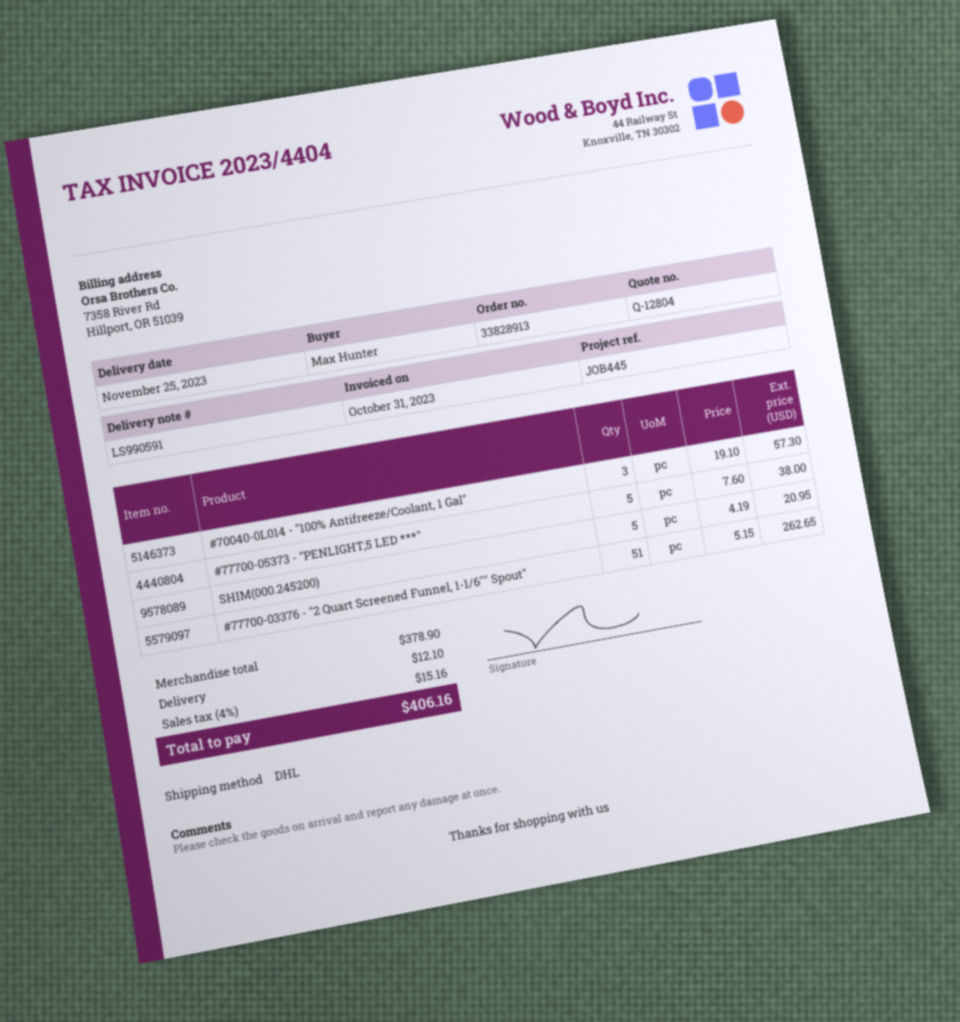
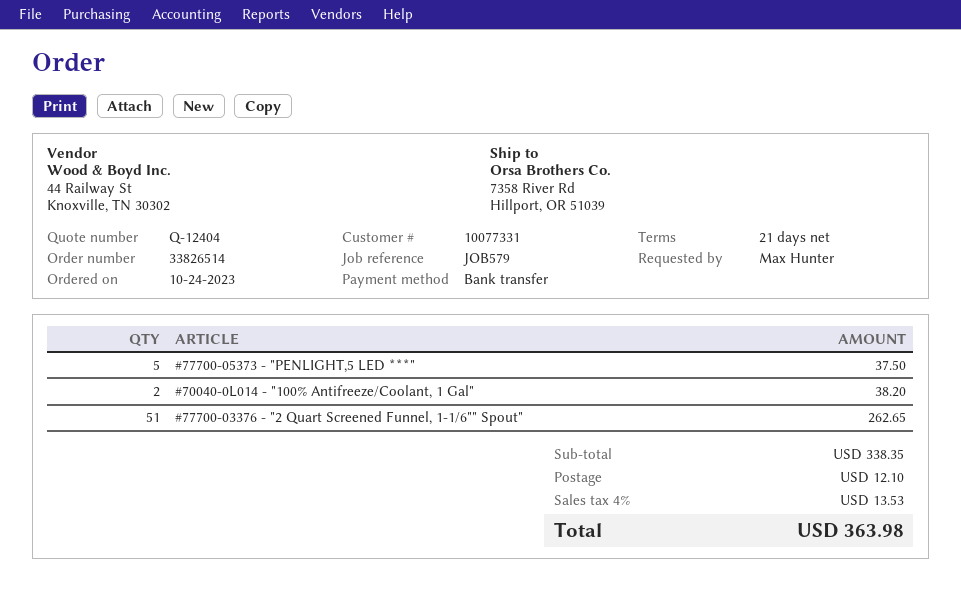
quote number: Q-12804 -> Q-12404
order number: 33828913 -> 33826514
reference: JOB445 -> JOB579
#70040-0L014 - "100% Antifreeze/Coolant, 1 Gal": 3 for 57.30 -> 2 for 38.20
#77700-05373 - "PENLIGHT,5 LED ***": 5 for 38.00 -> 5 for 37.50
SHIM(000.245200): 5 for 20.95 -> none
subtotal: 378.90 -> 338.35
tax: 4% = 15.16 -> 4% = 13.53
total: 406.16 -> 363.98

